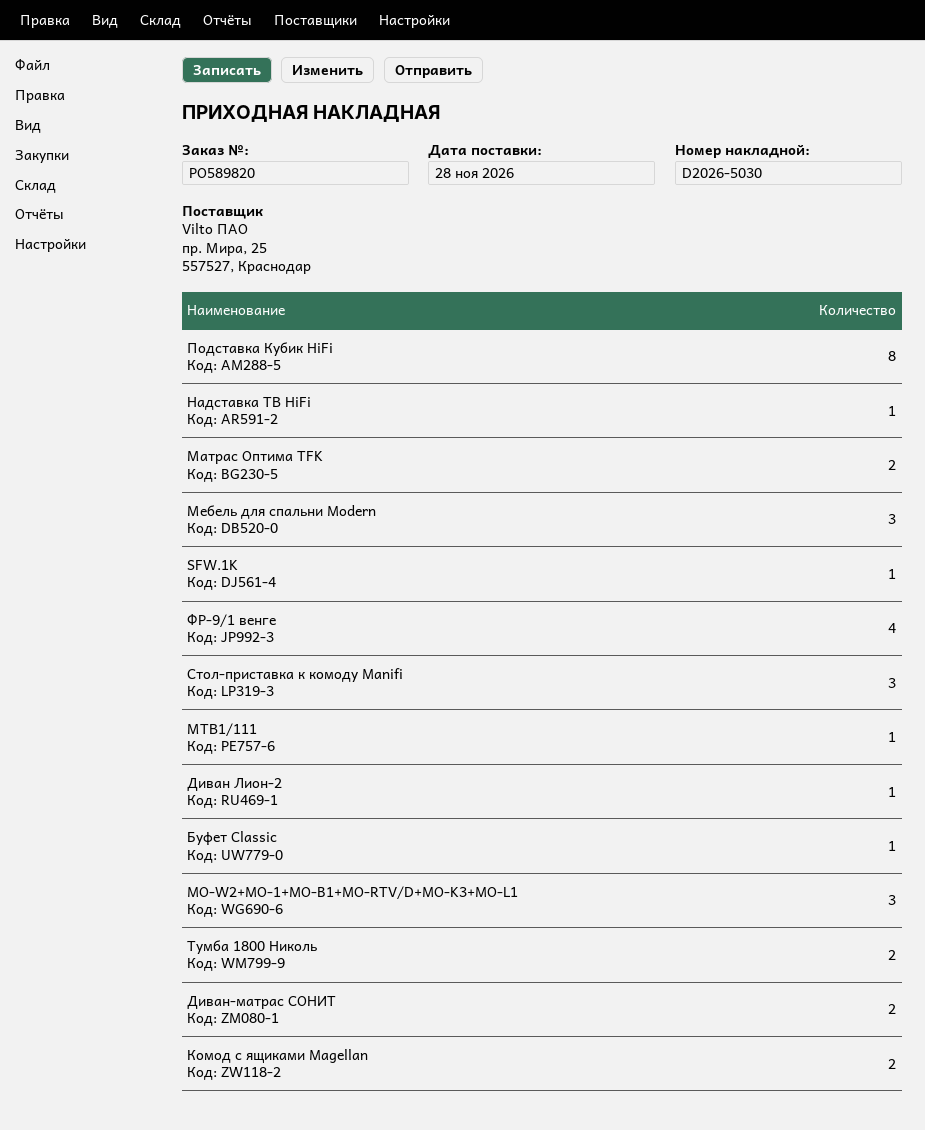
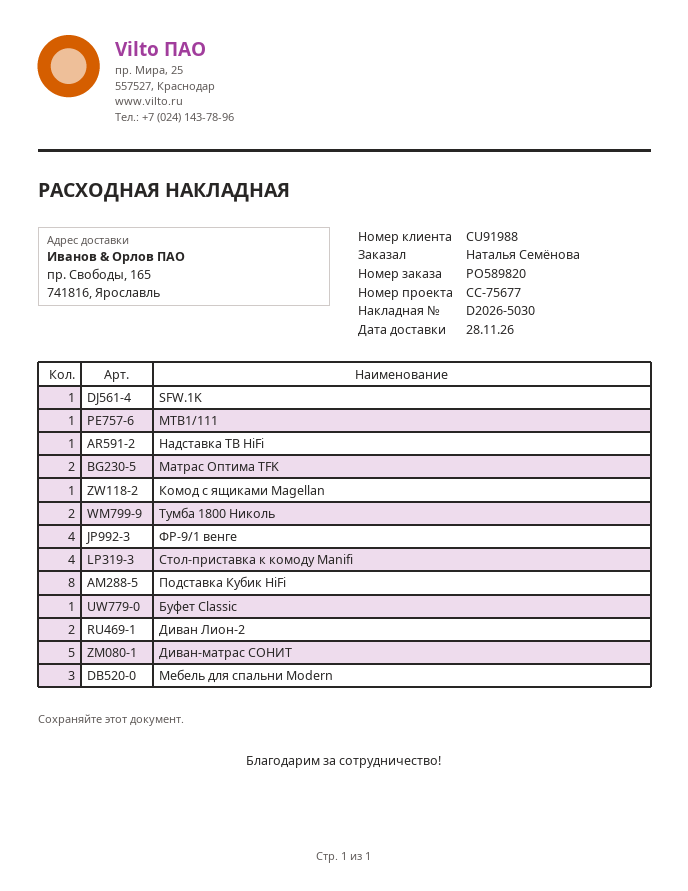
Стол-приставка к комоду Manifi: 3 -> 4
Диван Лион-2: 1 -> 2
MO-W2+MO-1+MO-B1+MO-RTV/D+MO-K3+MO-L1: 3 -> none
Диван-матрас СОНИТ: 2 -> 5
Комод с ящиками Magellan: 2 -> 1

